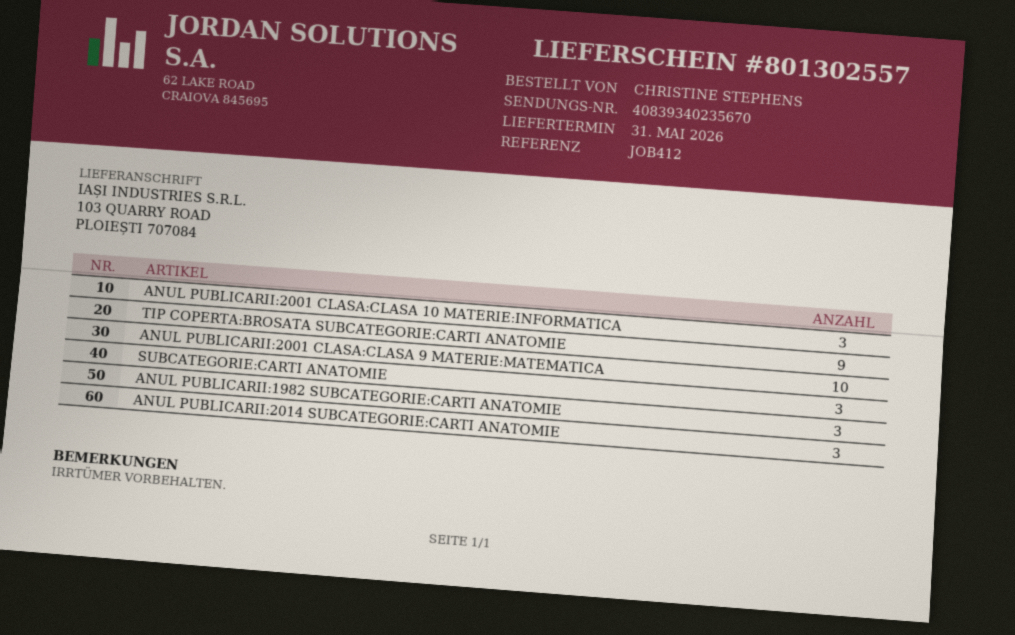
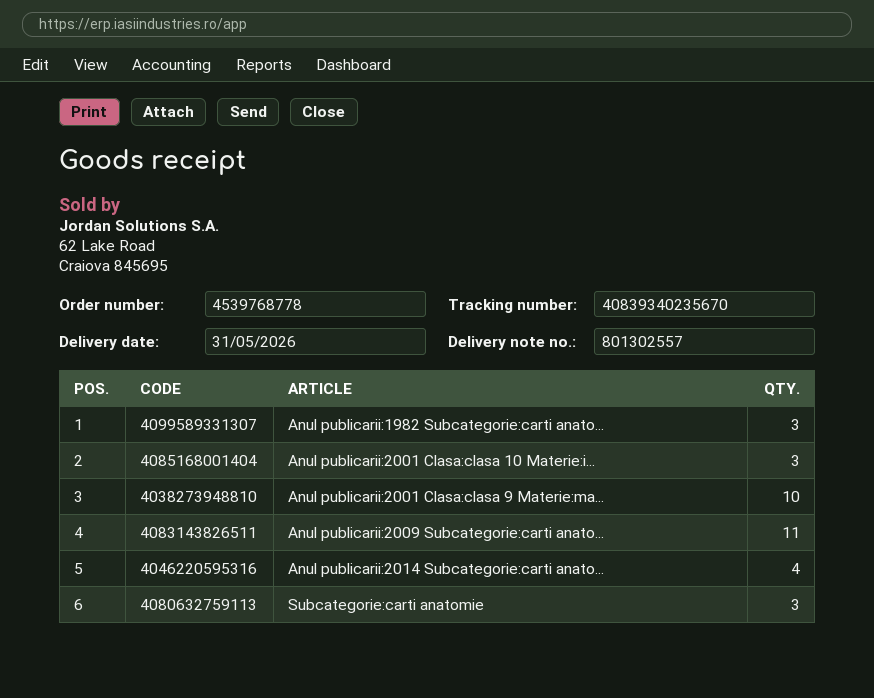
TIP COPERTA:BROSATA SUBCATEGORIE:CARTI ANATOMIE: 9 -> none
ANUL PUBLICARII:2014 SUBCATEGORIE:CARTI ANATOMIE: 3 -> 4
Anul publicarii:2009 Subcategorie:carti anato...: none -> 11

